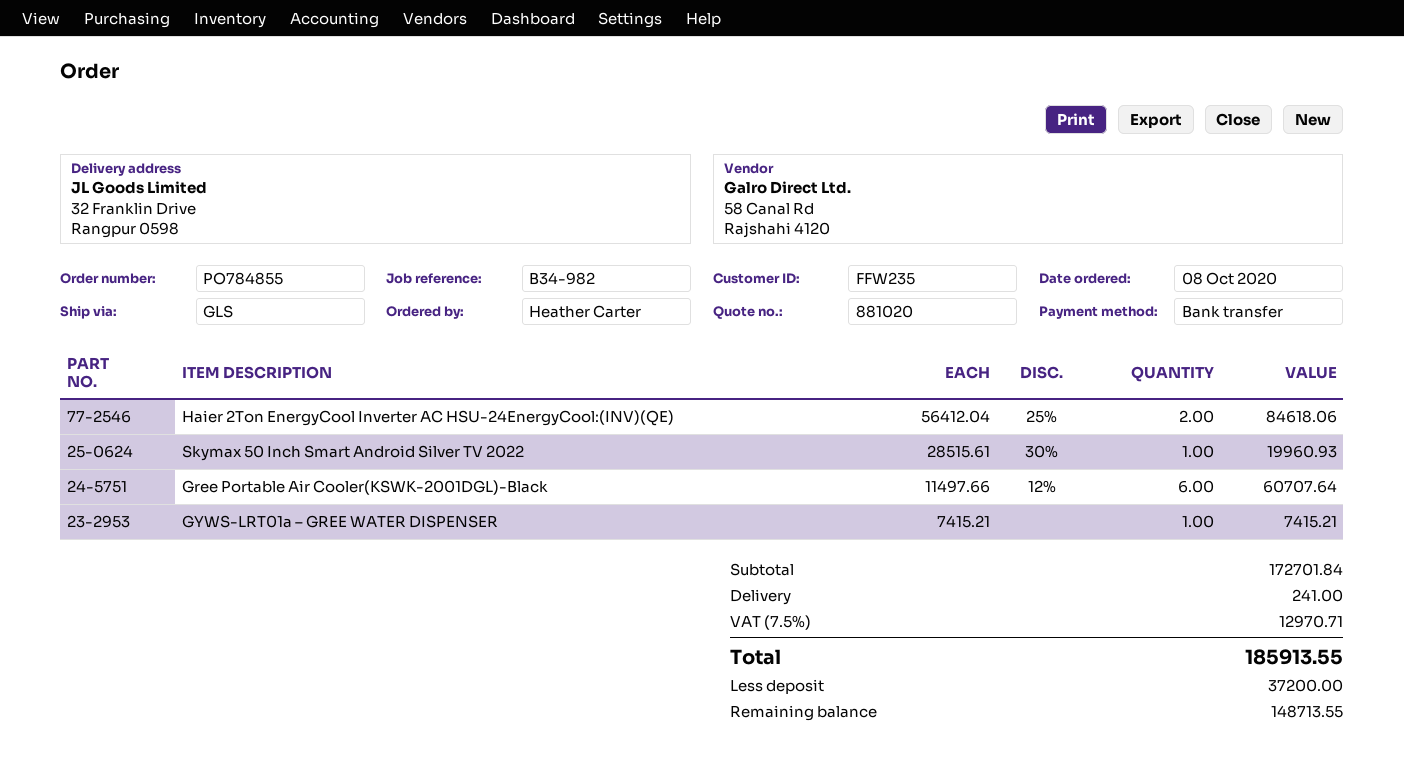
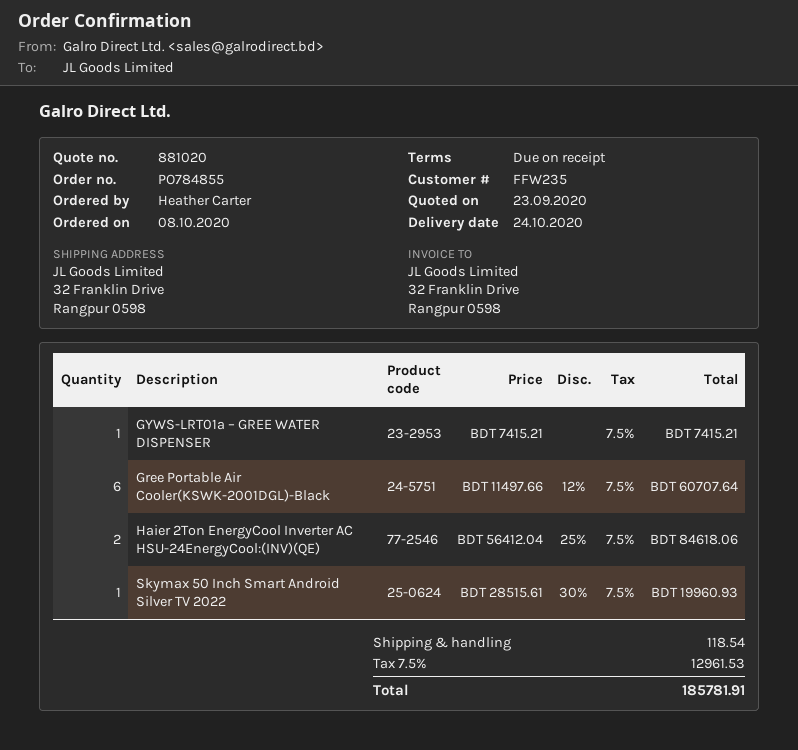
shipping: 241.00 -> 118.54
tax: 7.5% = 12970.71 -> 7.5% = 12961.53
total: 185913.55 -> 185781.91

